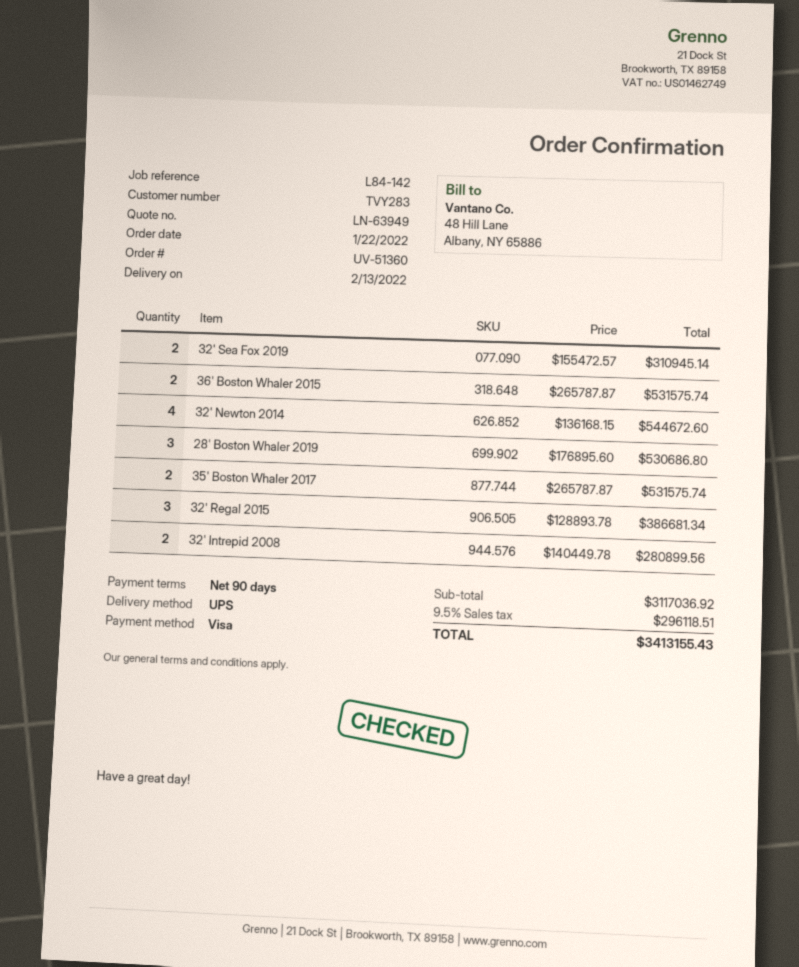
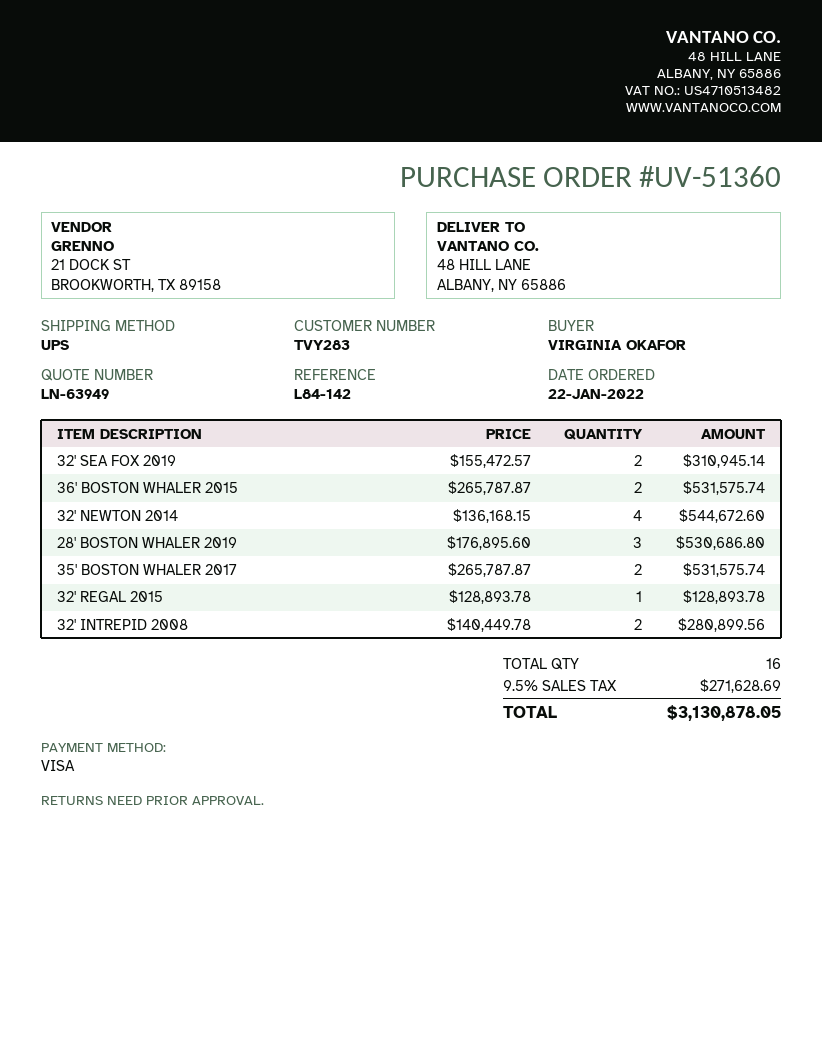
32' Regal 2015: 3 x 128893.78 = 386681.34 -> 1 x 128893.78 = 128893.78
tax: 9.5% = 296118.51 -> 9.5% = 271628.69
total: 3413155.43 -> 3130878.05

